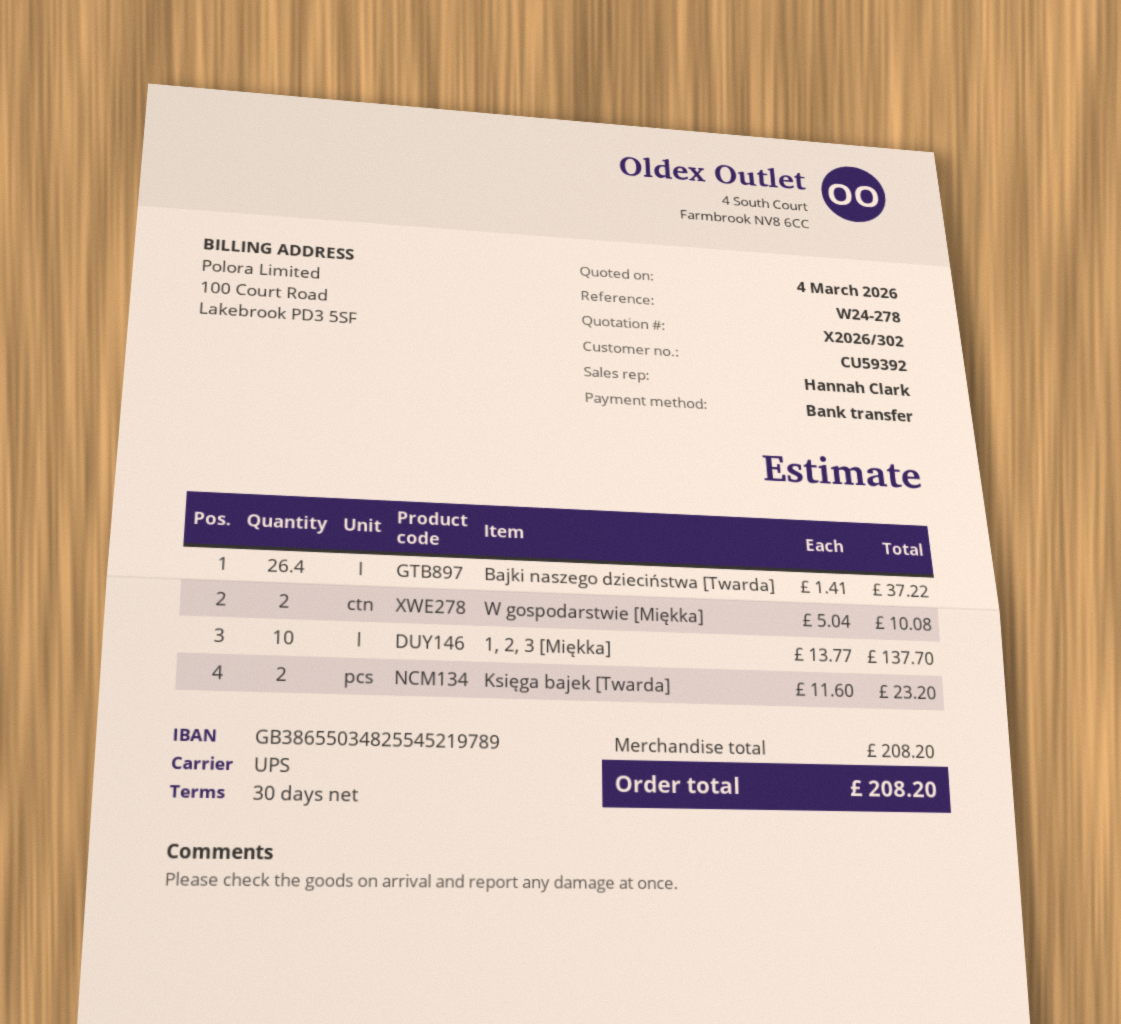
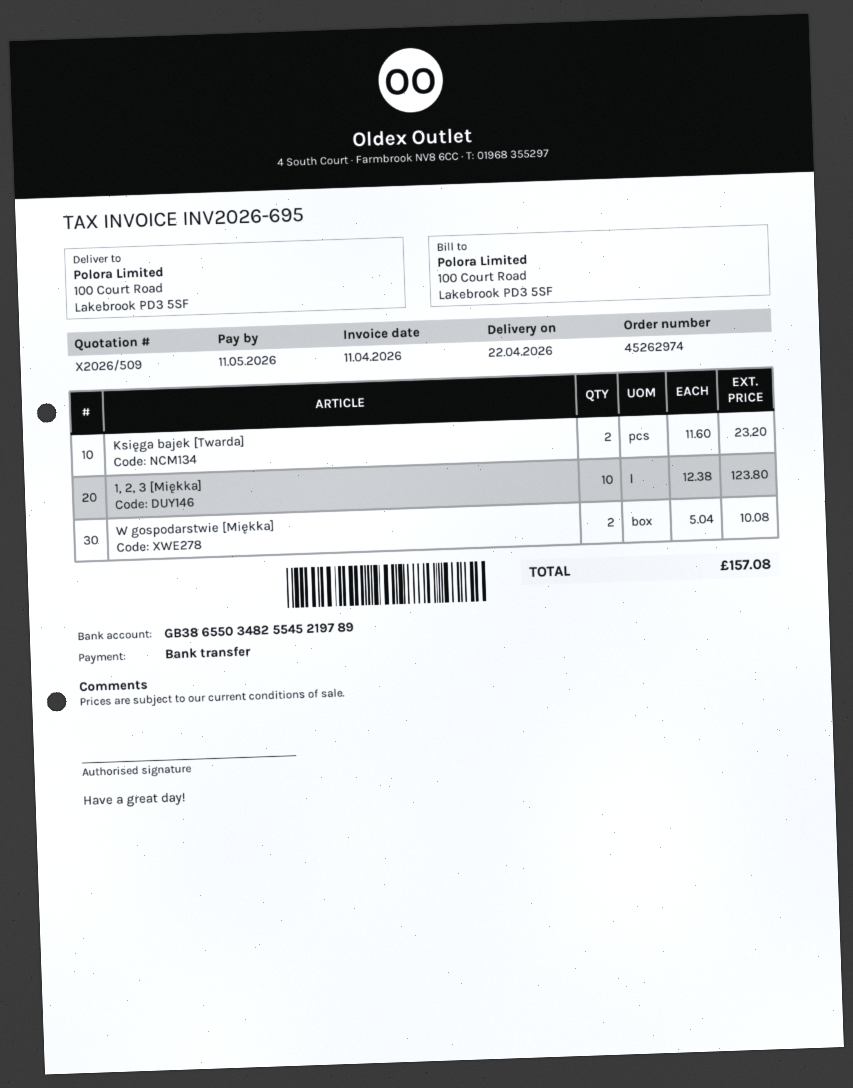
quote number: X2026/302 -> X2026/509
Bajki naszego dzieciństwa [Twarda]: 26.4 x 1.41 = 37.22 -> none
1, 2, 3 [Miękka]: 10 x 13.77 = 137.70 -> 10 x 12.38 = 123.80
total: 208.20 -> 157.08

